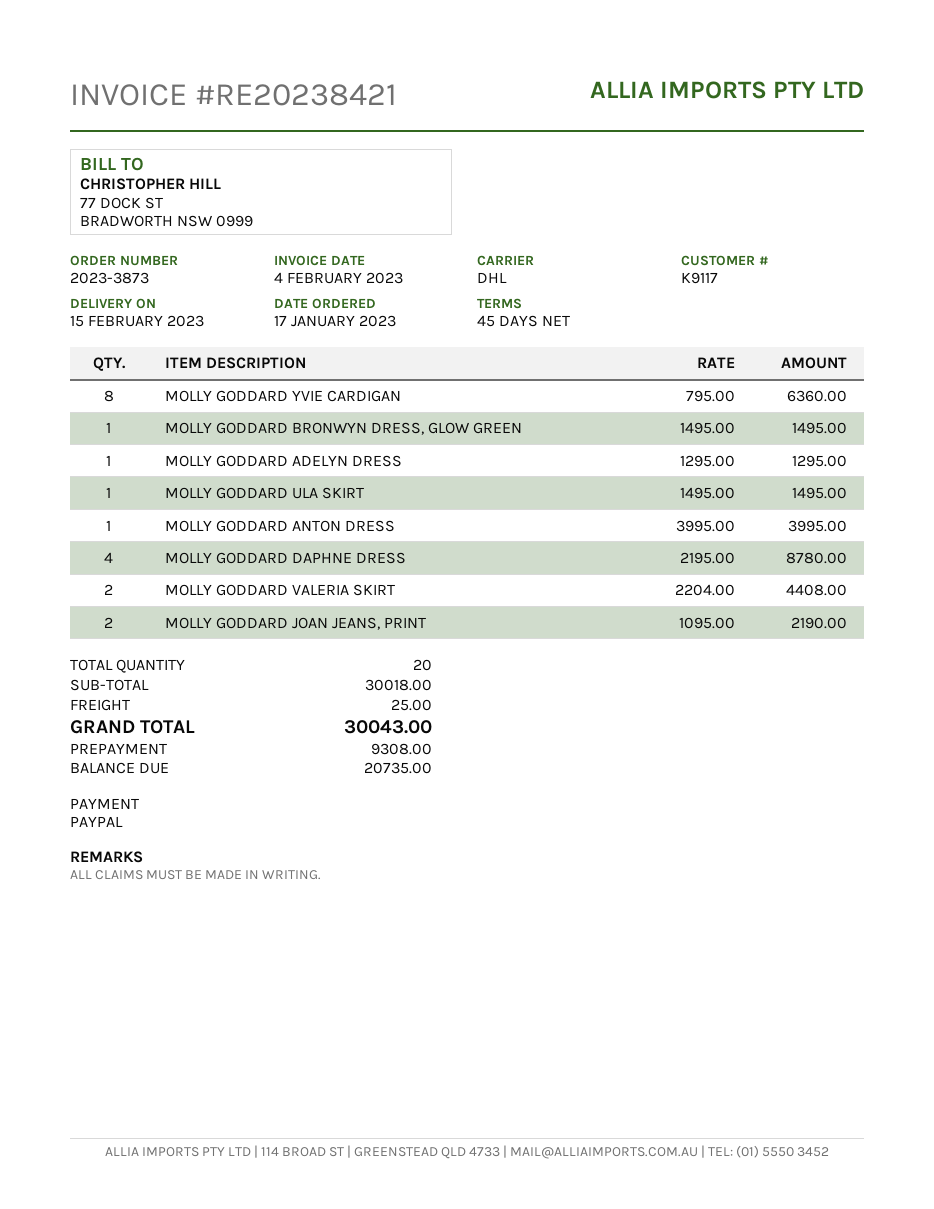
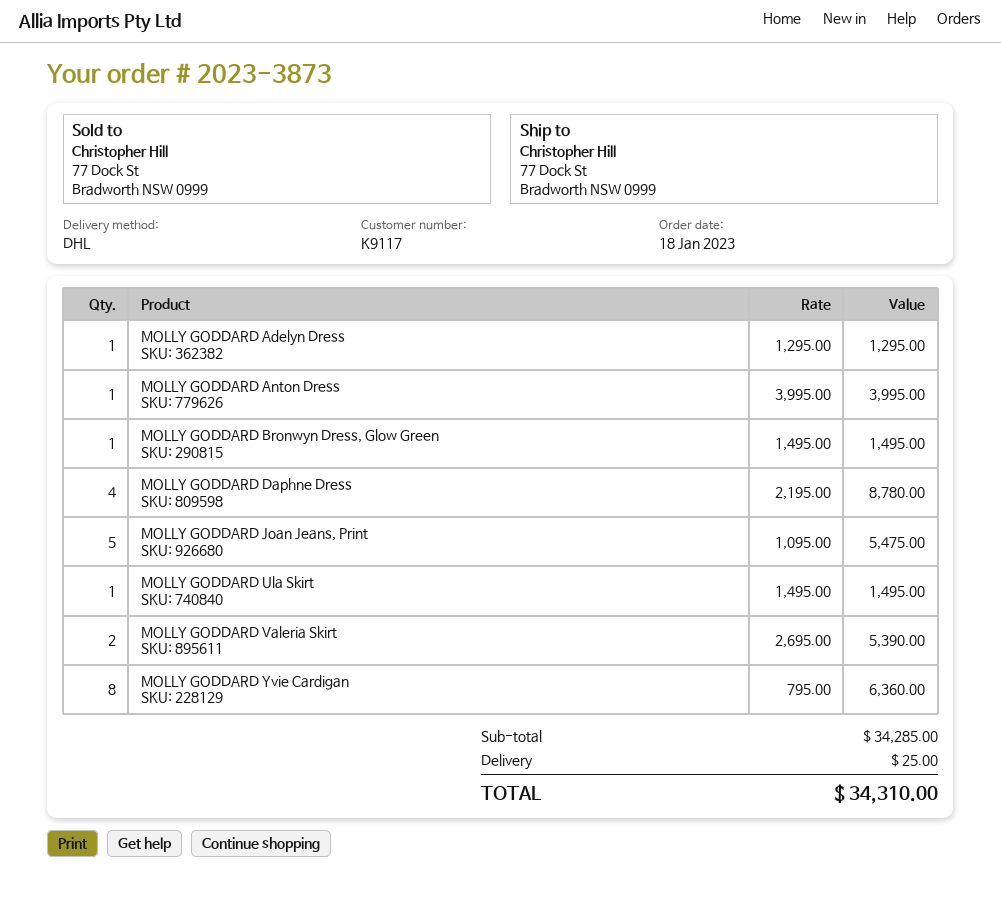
order date: 2023-01-17 -> 2023-01-18
MOLLY GODDARD VALERIA SKIRT: 2 x 2204.00 = 4408.00 -> 2 x 2695.00 = 5390.00
MOLLY GODDARD JOAN JEANS, PRINT: 2 x 1095.00 = 2190.00 -> 5 x 1095.00 = 5475.00
subtotal: 30018.00 -> 34285.00
total: 30043.00 -> 34310.00

